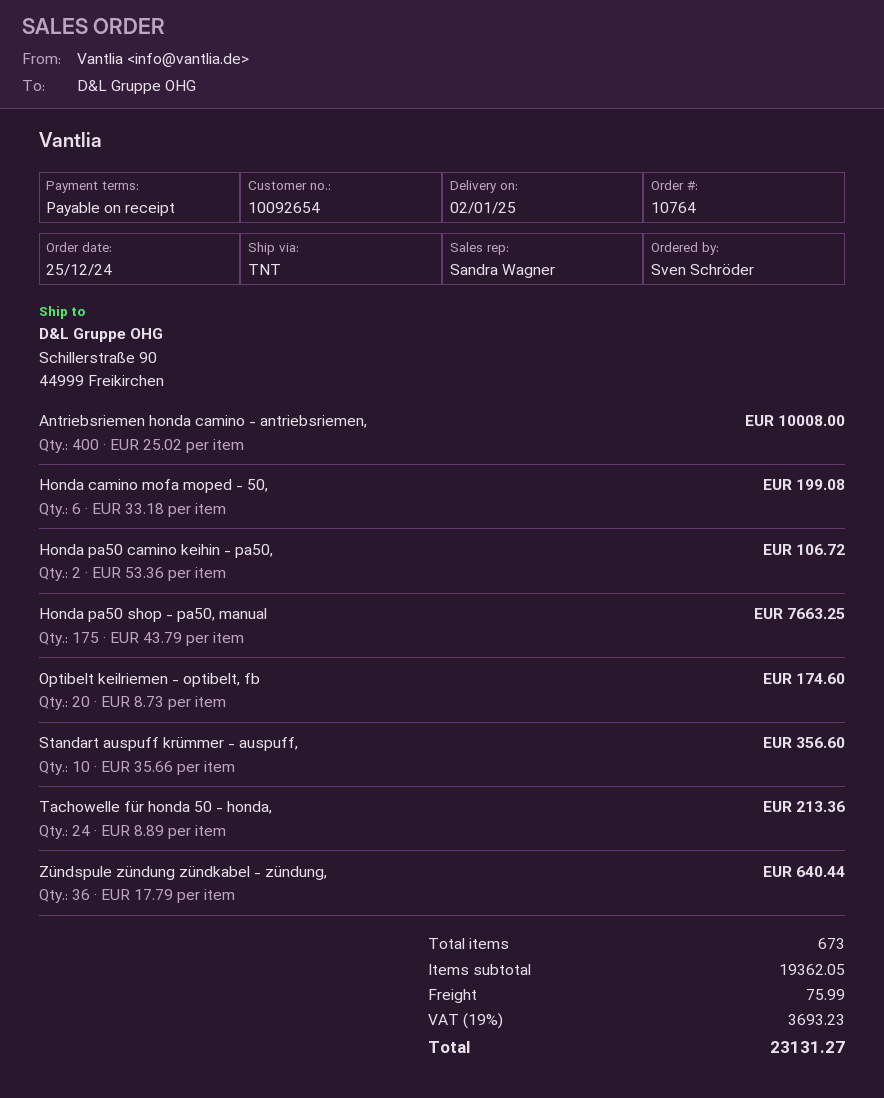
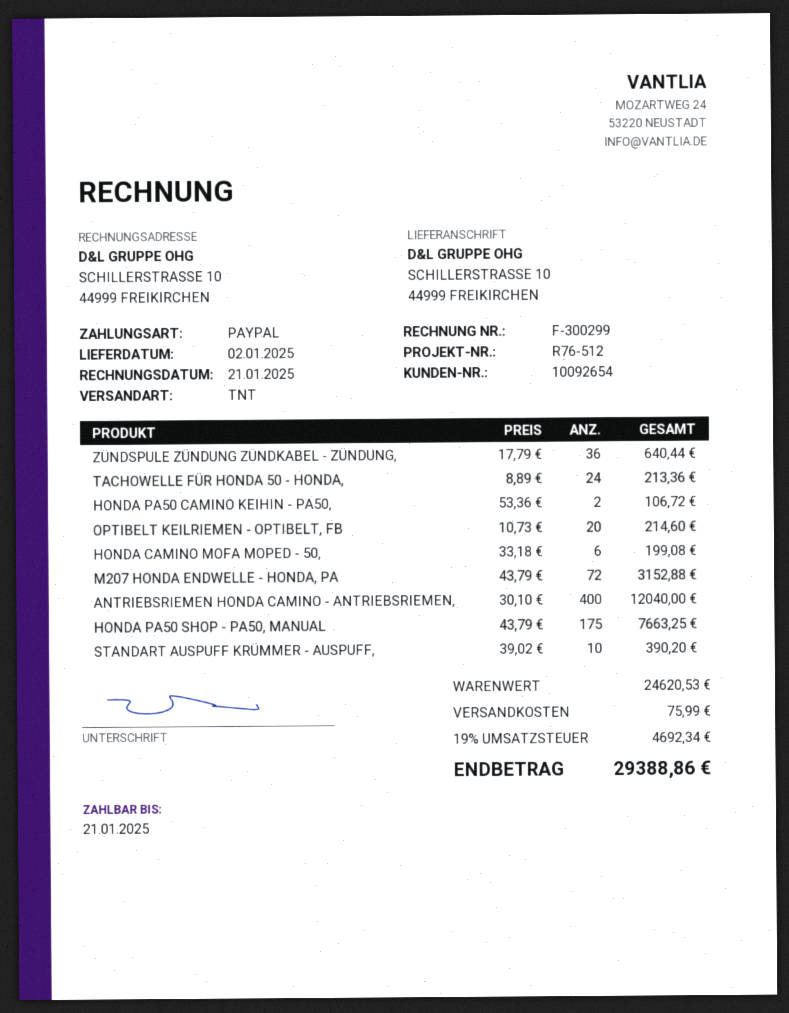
ship to: Schillerstraße 90, 44999 Freikirchen -> SCHILLERSTRASSE 10, 44999 FREIKIRCHEN
Antriebsriemen honda camino - antriebsriemen,: 400 x 25.02 = 10008.00 -> 400 x 30.10 = 12040.00
Optibelt keilriemen - optibelt, fb: 20 x 8.73 = 174.60 -> 20 x 10.73 = 214.60
Standart auspuff krümmer - auspuff,: 10 x 35.66 = 356.60 -> 10 x 39.02 = 390.20
M207 HONDA ENDWELLE - HONDA, PA: none -> 72 x 43.79 = 3152.88
subtotal: 19362.05 -> 24620.53
tax: 19% = 3693.23 -> 19% = 4692.34
total: 23131.27 -> 29388.86

